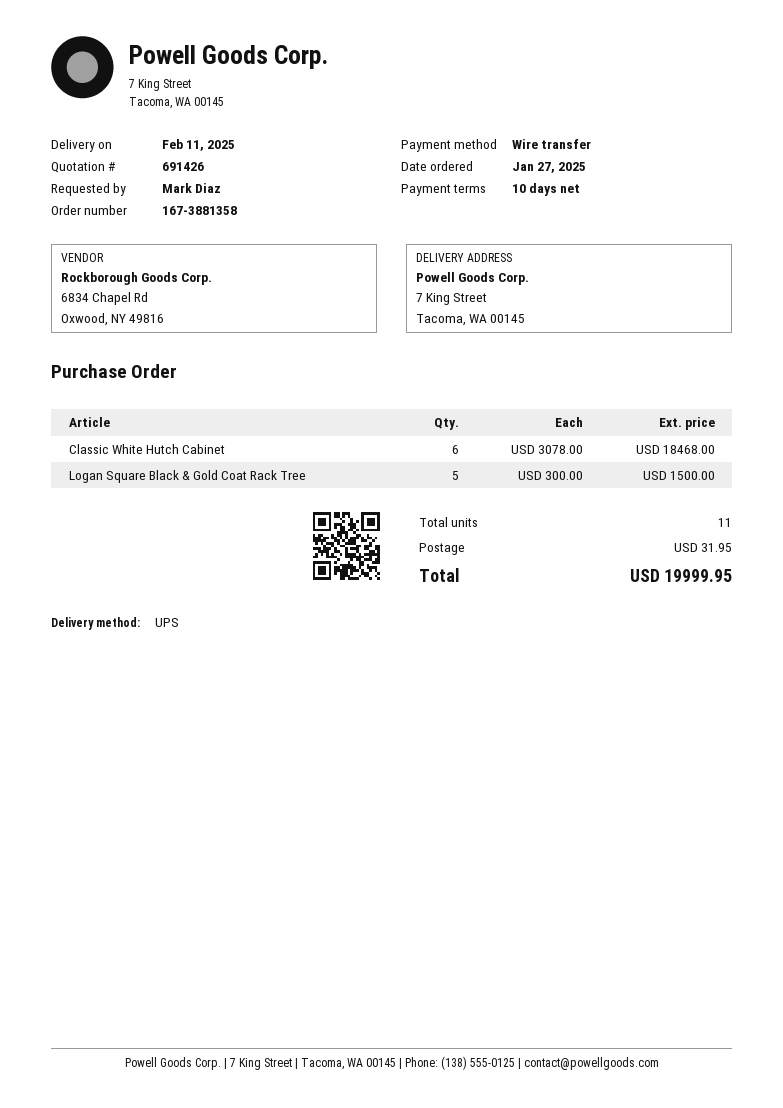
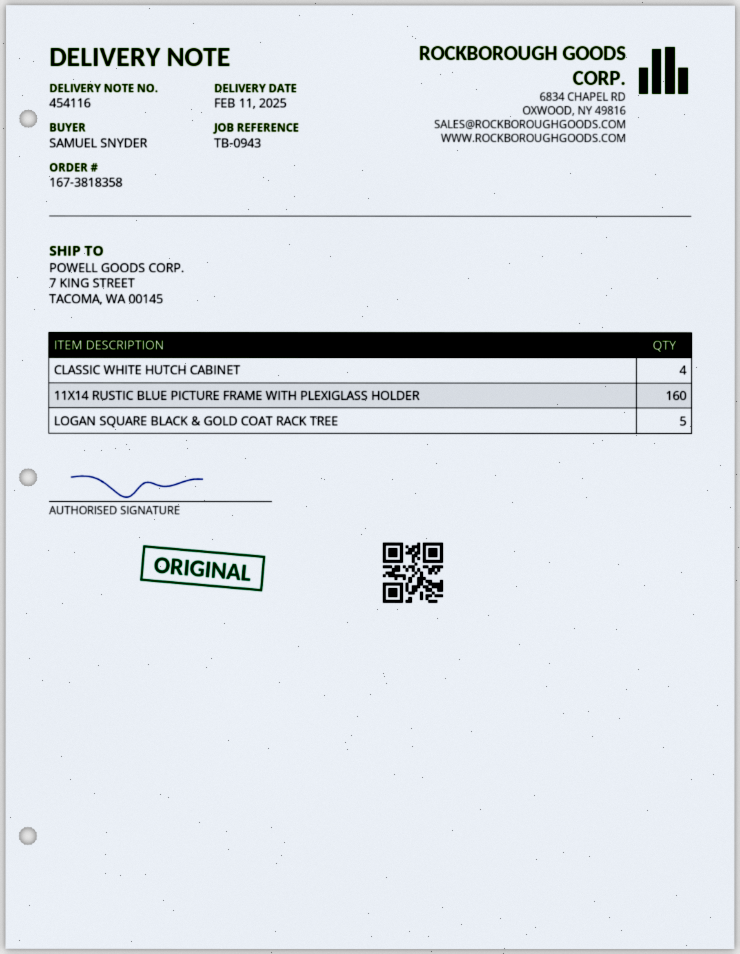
order number: 167-3881358 -> 167-3818358
ordered by: Mark Diaz -> SAMUEL SNYDER
Classic White Hutch Cabinet: 6 -> 4
11X14 RUSTIC BLUE PICTURE FRAME WITH PLEXIGLASS HOLDER: none -> 160

